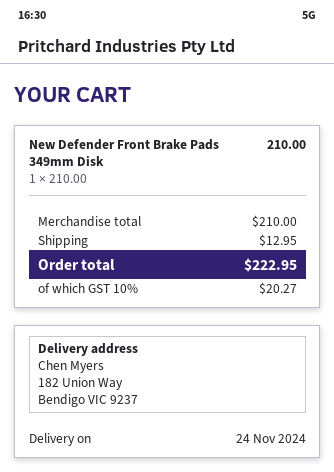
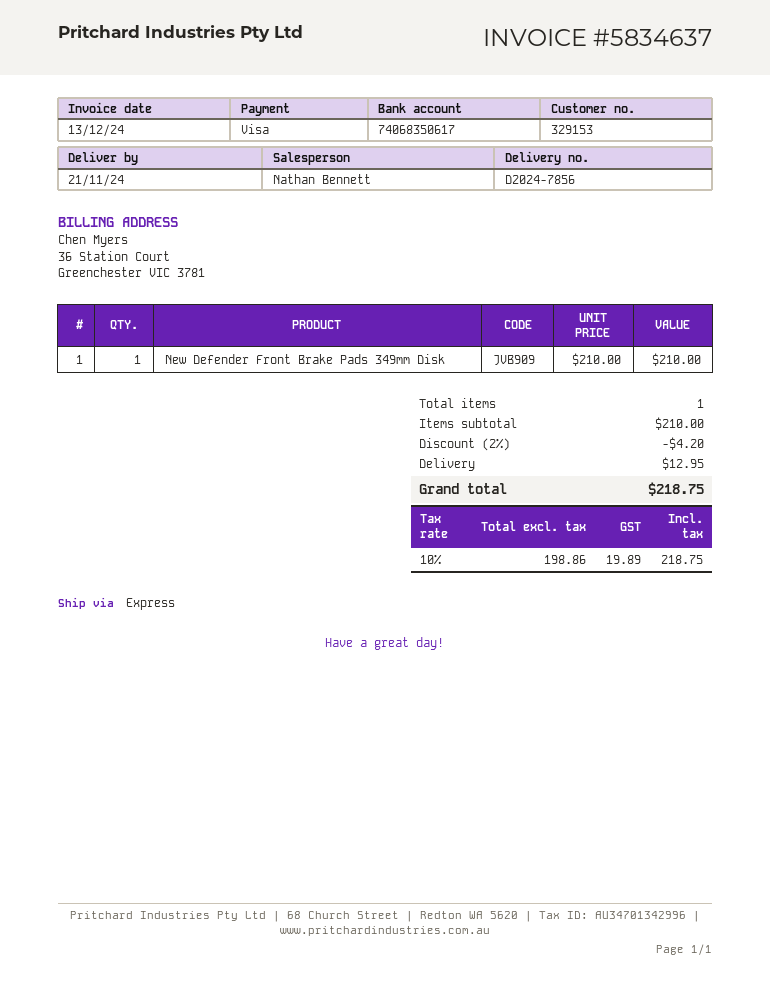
delivery date: 2024-11-24 -> 2024-11-21
discount: none -> 2% = 4.20
tax: 10% = 20.27 -> 10% = 19.89
total: 222.95 -> 218.75

